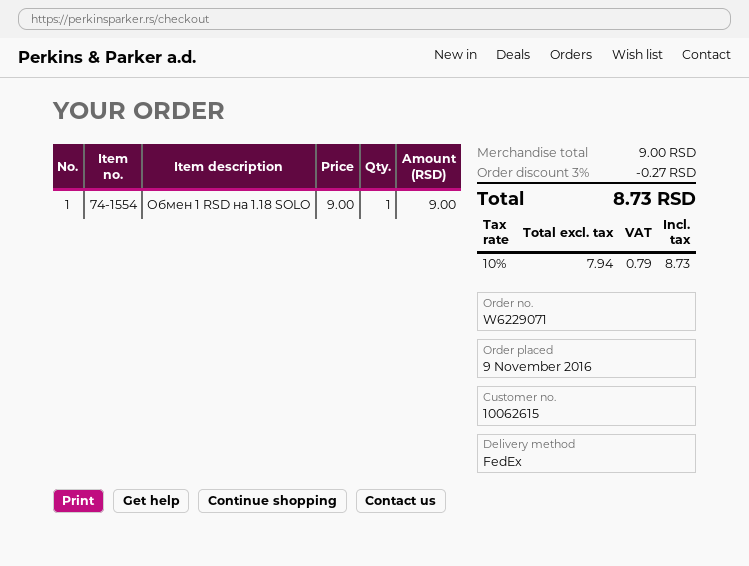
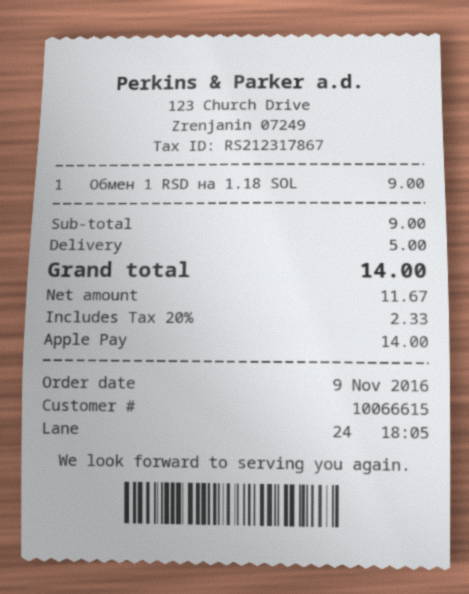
customer number: 10062615 -> 10066615
discount: 3% = 0.27 -> none
shipping: none -> 5.00
net: 7.94 -> 11.67
tax: 10% = 0.79 -> 20% = 2.33
total: 8.73 -> 14.00

